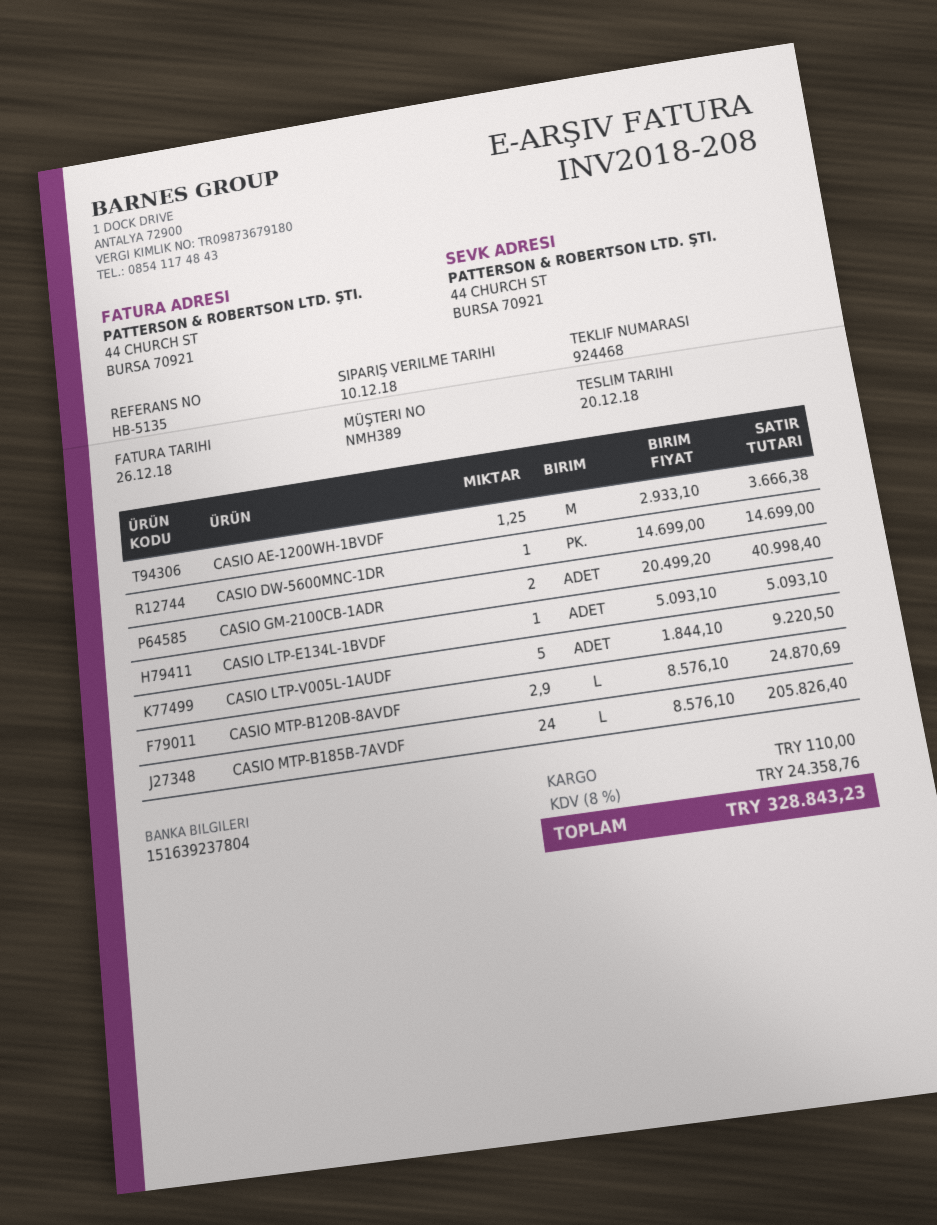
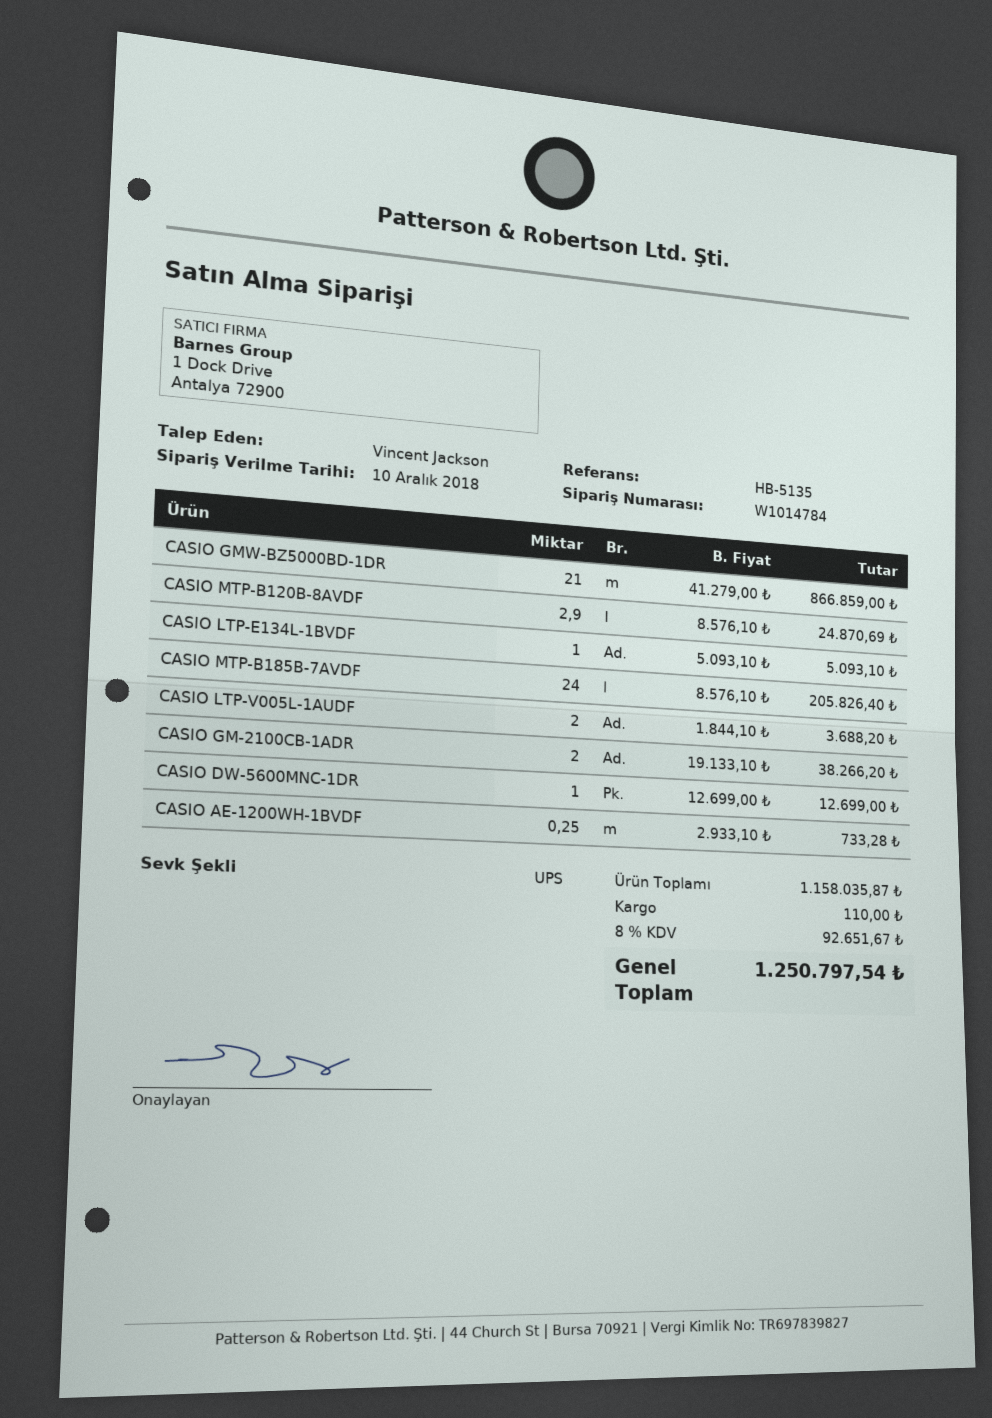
CASIO AE-1200WH-1BVDF: 1.25 x 2933.10 = 3666.38 -> 0.25 x 2933.10 = 733.28
CASIO DW-5600MNC-1DR: 1 x 14699.00 = 14699.00 -> 1 x 12699.00 = 12699.00
CASIO GM-2100CB-1ADR: 2 x 20499.20 = 40998.40 -> 2 x 19133.10 = 38266.20
CASIO LTP-V005L-1AUDF: 5 x 1844.10 = 9220.50 -> 2 x 1844.10 = 3688.20
CASIO GMW-BZ5000BD-1DR: none -> 21 x 41279.00 = 866859.00
tax: 8% = 24358.76 -> 8% = 92651.67
total: 328843.23 -> 1250797.54

